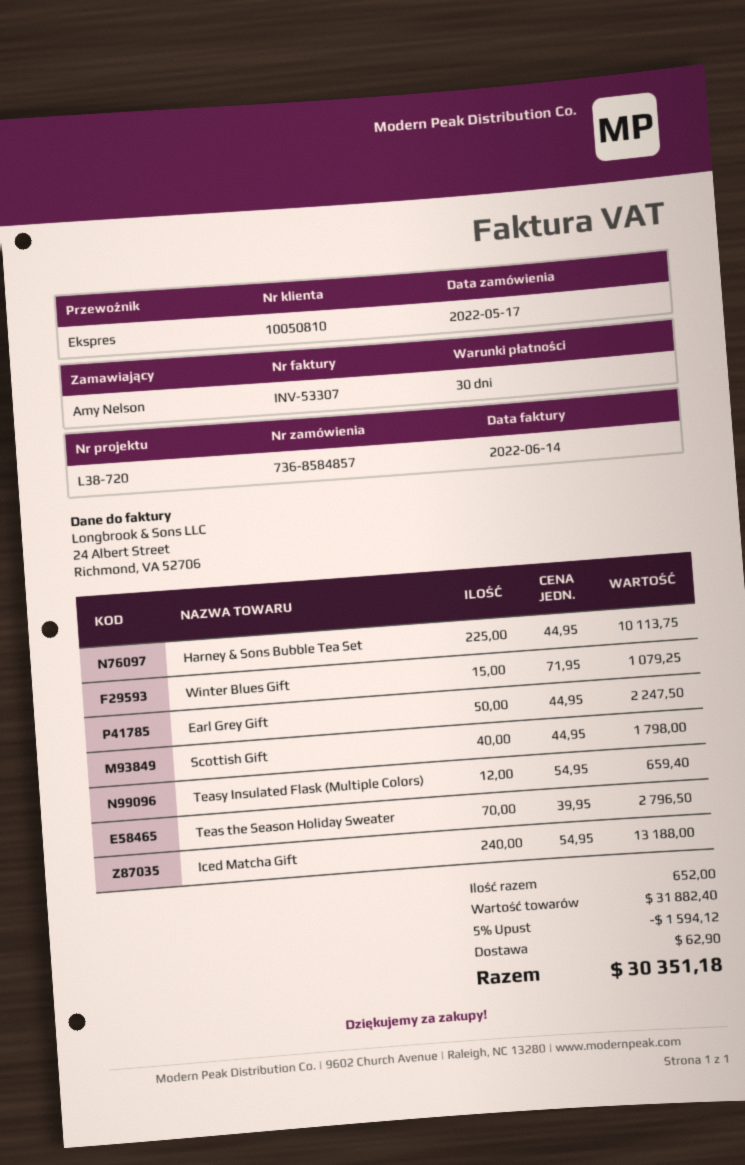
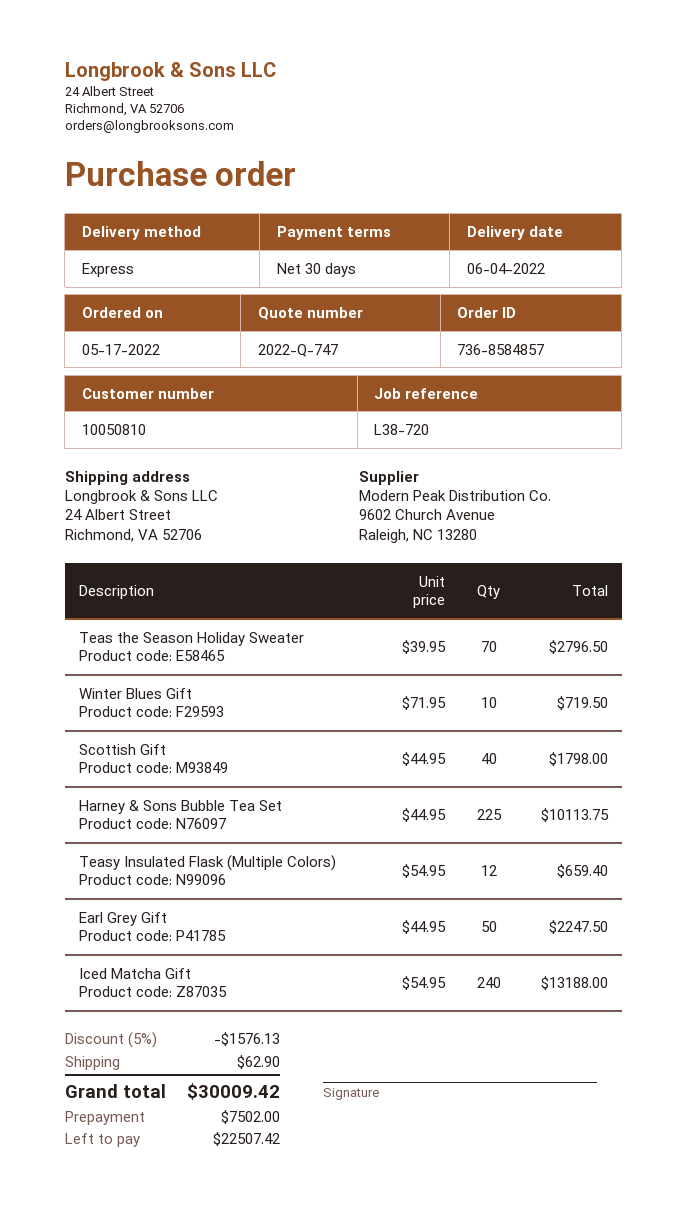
Winter Blues Gift: 15 x 71.95 = 1079.25 -> 10 x 71.95 = 719.50
discount: 5% = 1594.12 -> 5% = 1576.13
total: 30351.18 -> 30009.42

